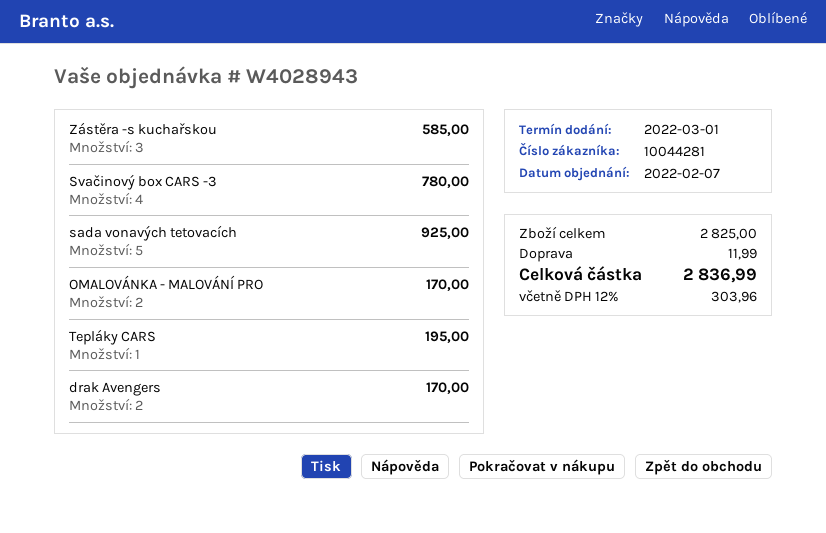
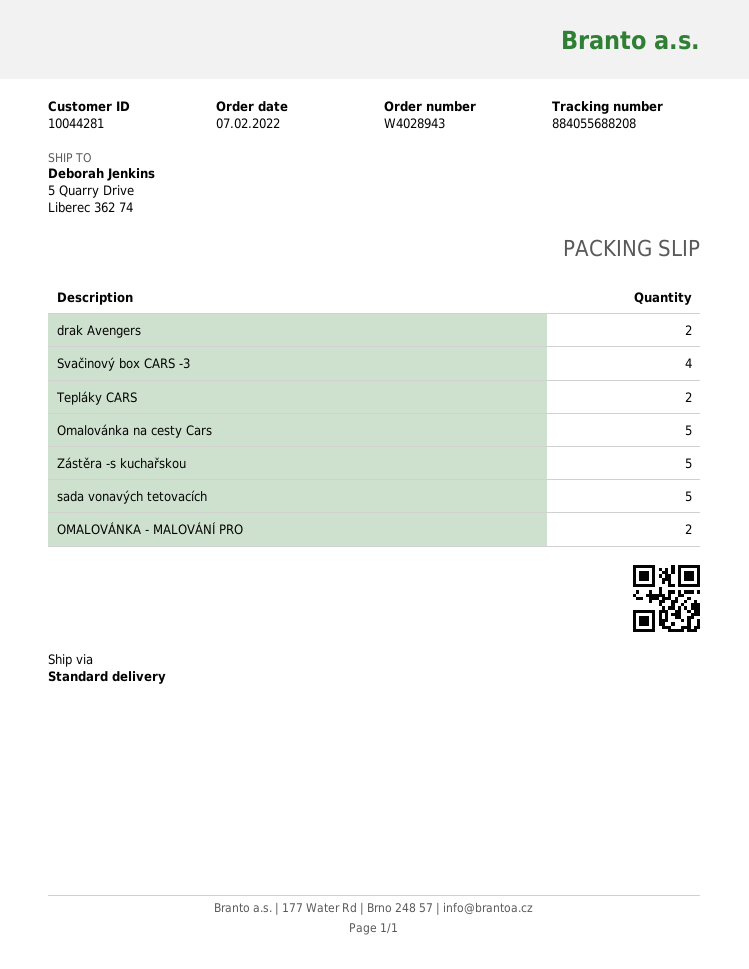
Zástěra -s kuchařskou: 3 -> 5
Tepláky CARS: 1 -> 2
Omalovánka na cesty Cars: none -> 5

